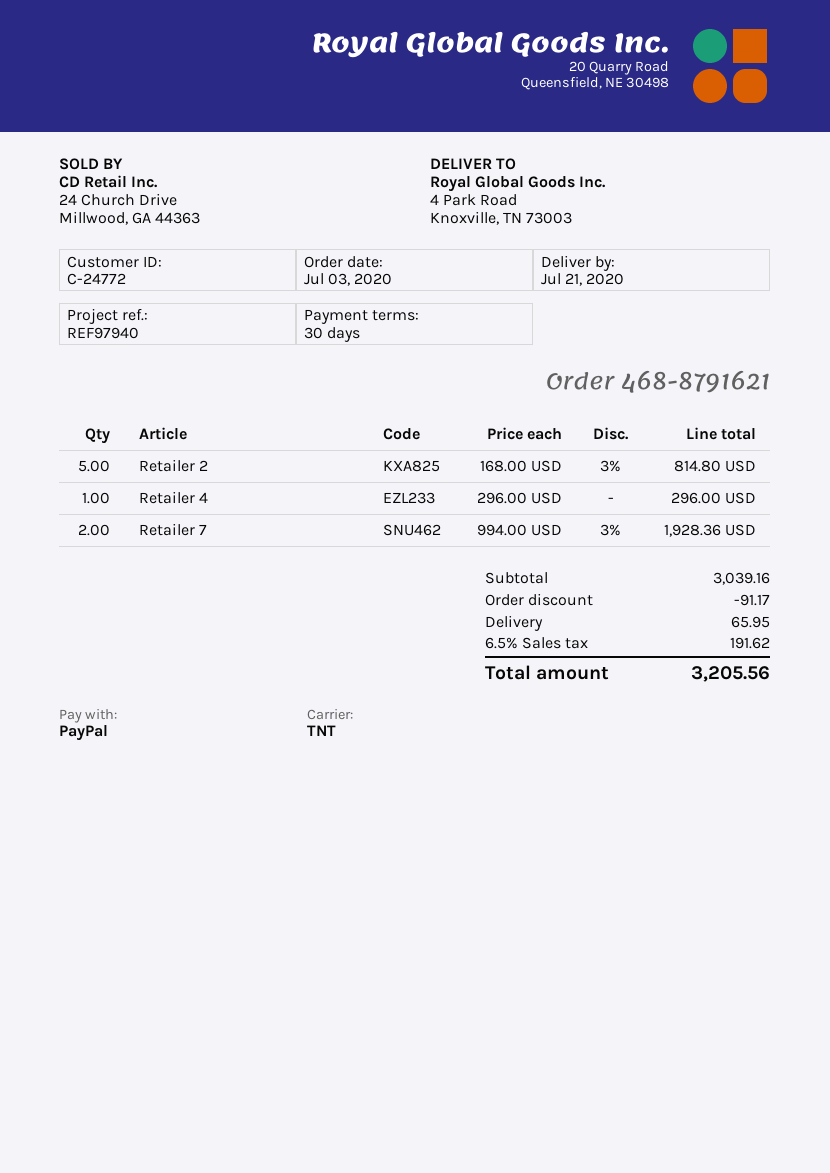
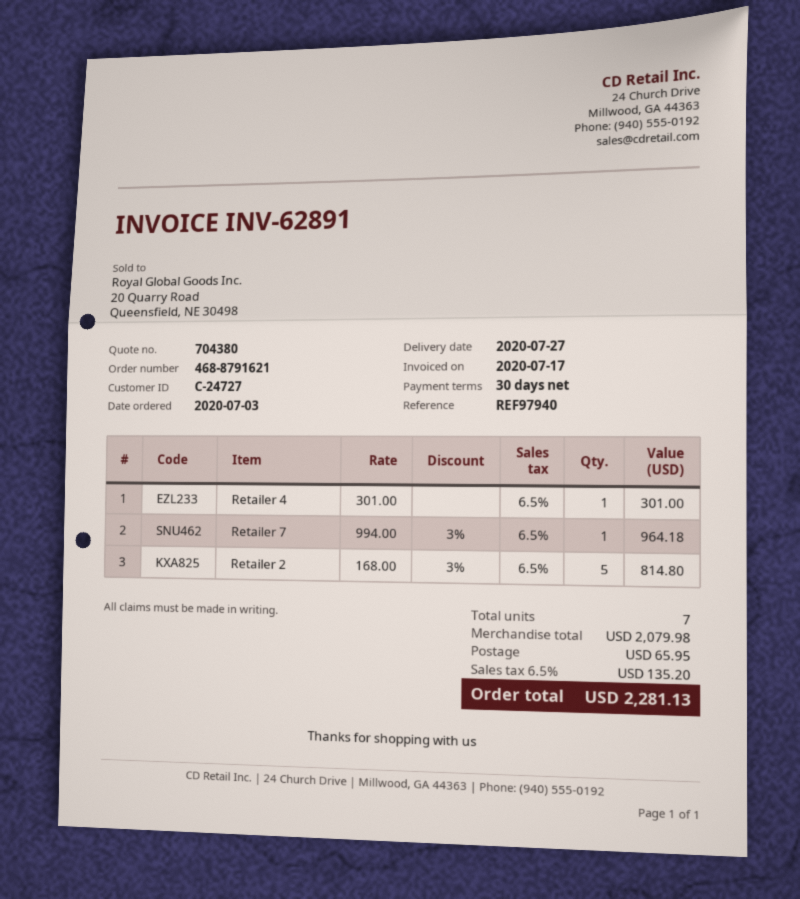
delivery date: 2020-07-21 -> 2020-07-27
customer number: C-24772 -> C-24727
Retailer 4: 1 x 296.00 = 296.00 -> 1 x 301.00 = 301.00
Retailer 7: 2 x 994.00 - 3% = 1928.36 -> 1 x 994.00 - 3% = 964.18
subtotal: 3039.16 -> 2079.98
discount: 91.17 -> none
tax: 6.5% = 191.62 -> 6.5% = 135.20
total: 3205.56 -> 2281.13

